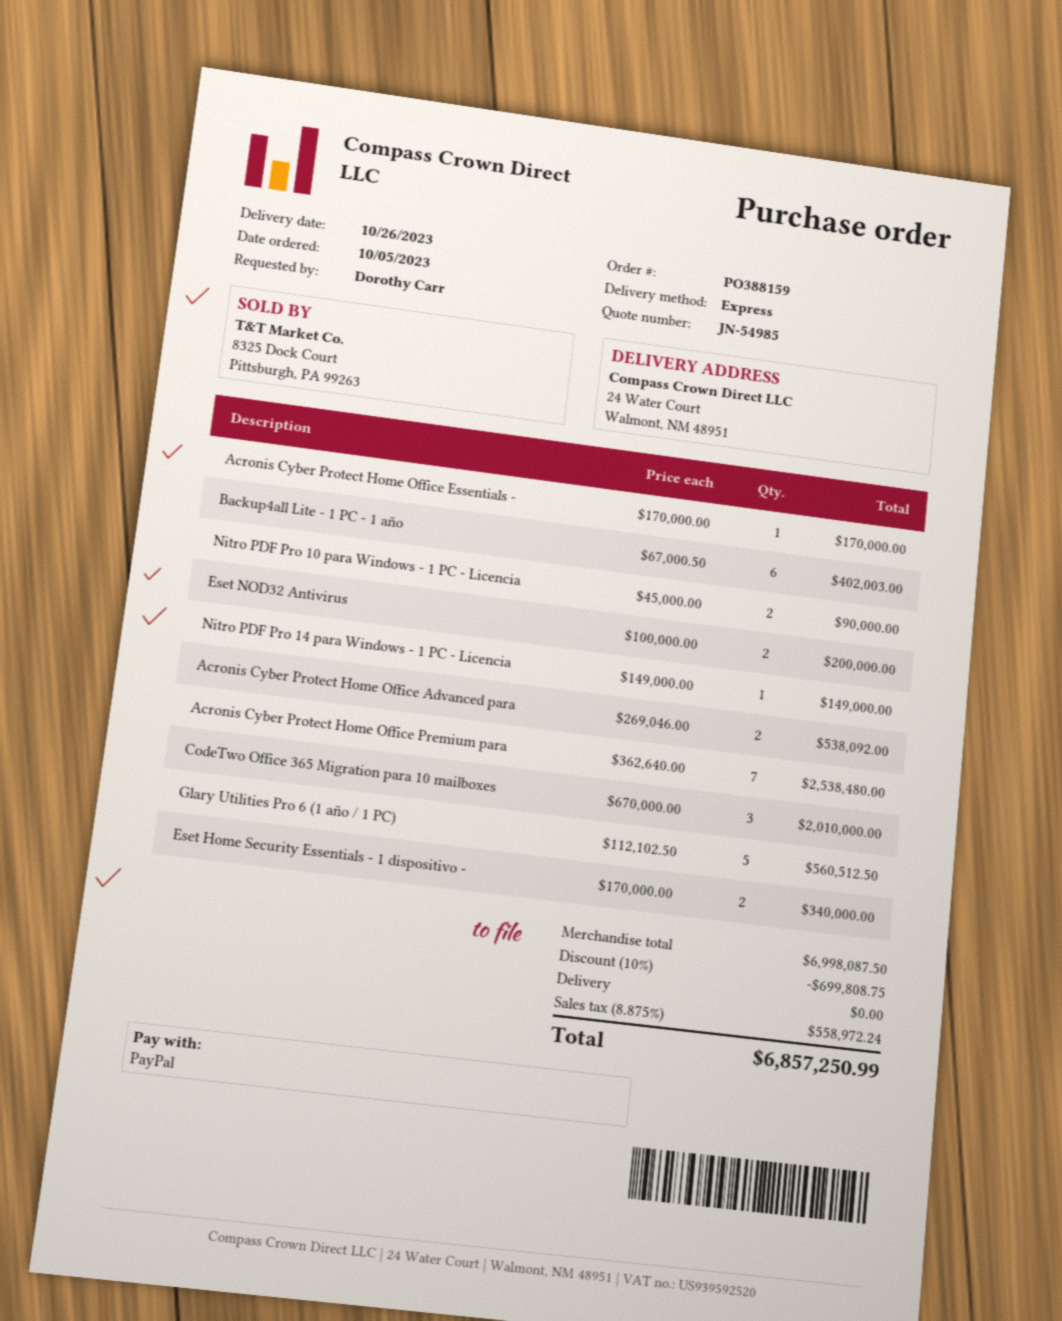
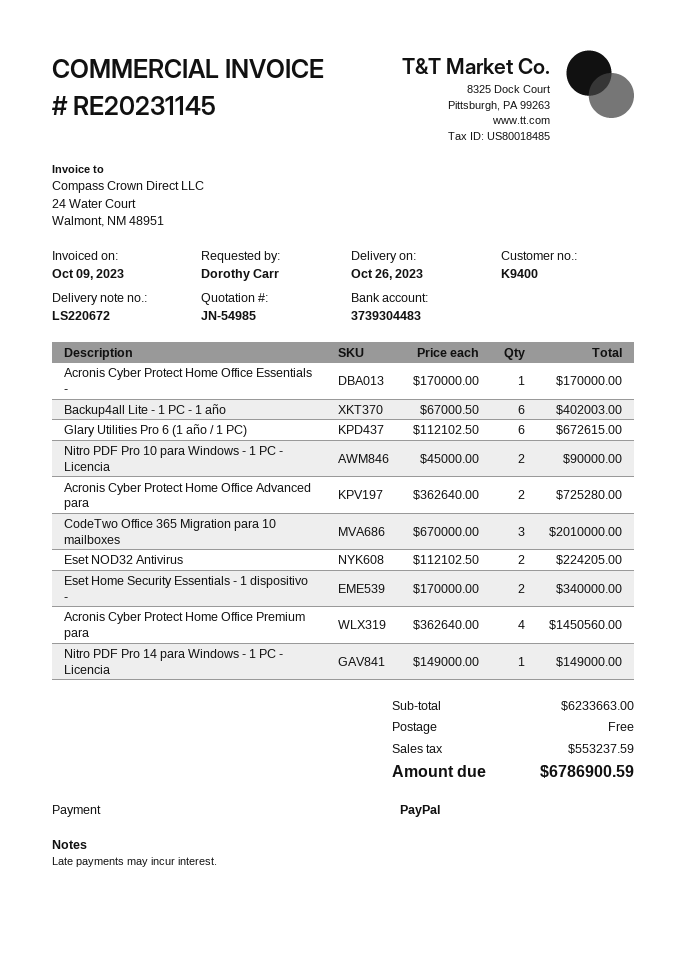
Eset NOD32 Antivirus: 2 x 100000.00 = 200000.00 -> 2 x 112102.50 = 224205.00
Acronis Cyber Protect Home Office Advanced para: 2 x 269046.00 = 538092.00 -> 2 x 362640.00 = 725280.00
Acronis Cyber Protect Home Office Premium para: 7 x 362640.00 = 2538480.00 -> 4 x 362640.00 = 1450560.00
Glary Utilities Pro 6 (1 año / 1 PC): 5 x 112102.50 = 560512.50 -> 6 x 112102.50 = 672615.00
subtotal: 6998087.50 -> 6233663.00
discount: 10% = 699808.75 -> none
tax: 558972.24 -> 553237.59
total: 6857250.99 -> 6786900.59

